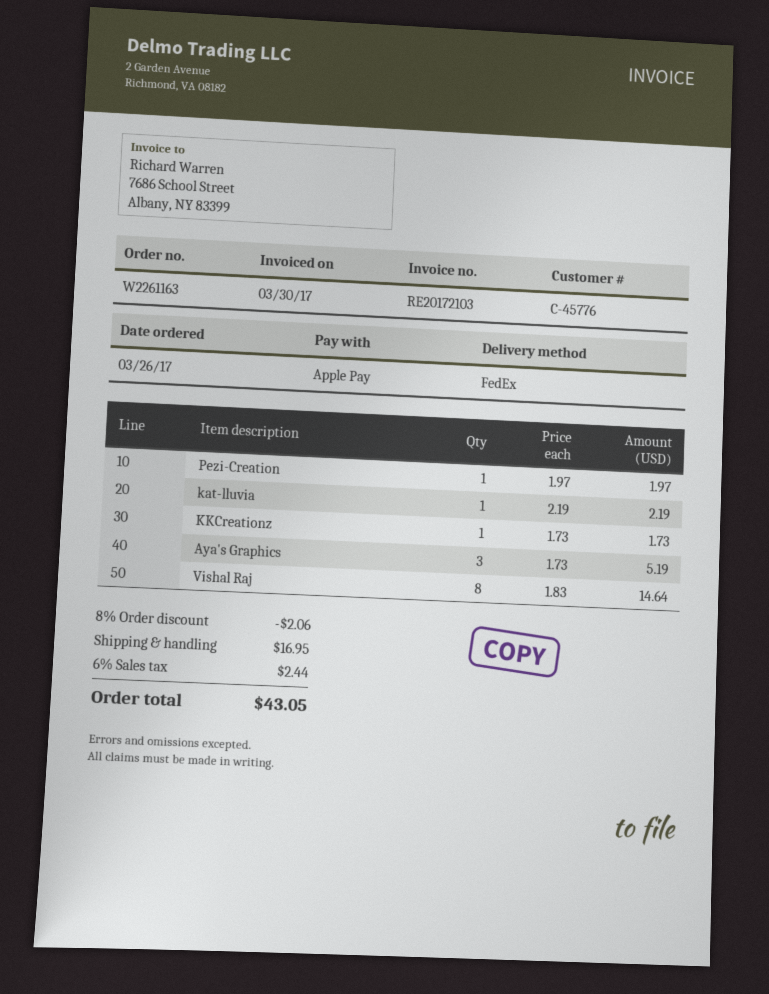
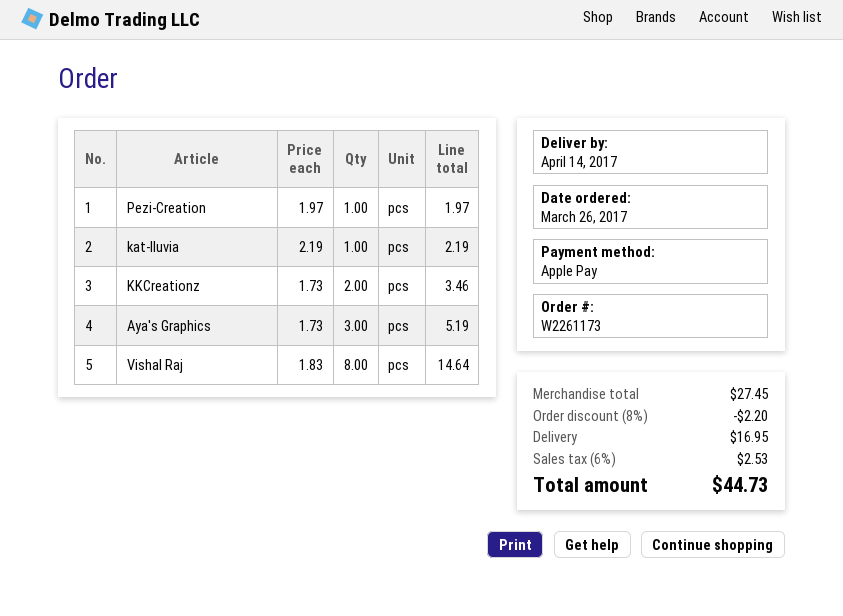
order number: W2261163 -> W2261173
KKCreationz: 1 x 1.73 = 1.73 -> 2 x 1.73 = 3.46
discount: 8% = 2.06 -> 8% = 2.20
tax: 6% = 2.44 -> 6% = 2.53
total: 43.05 -> 44.73

